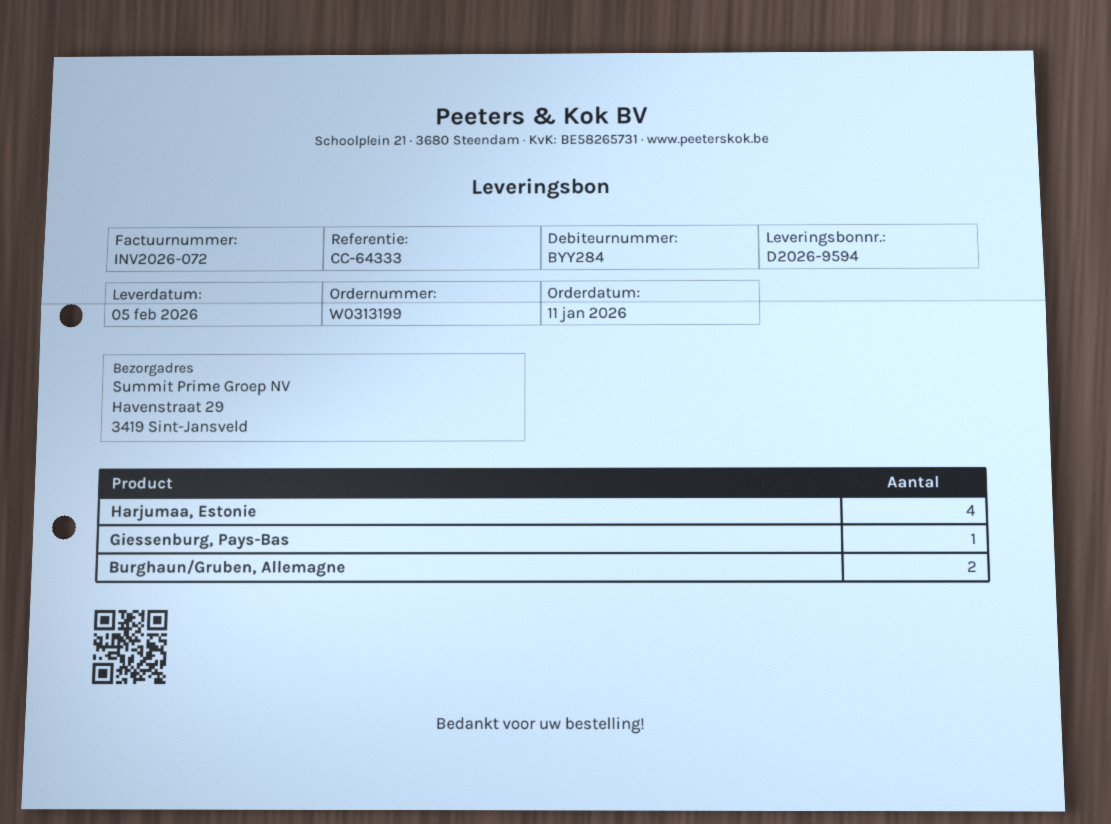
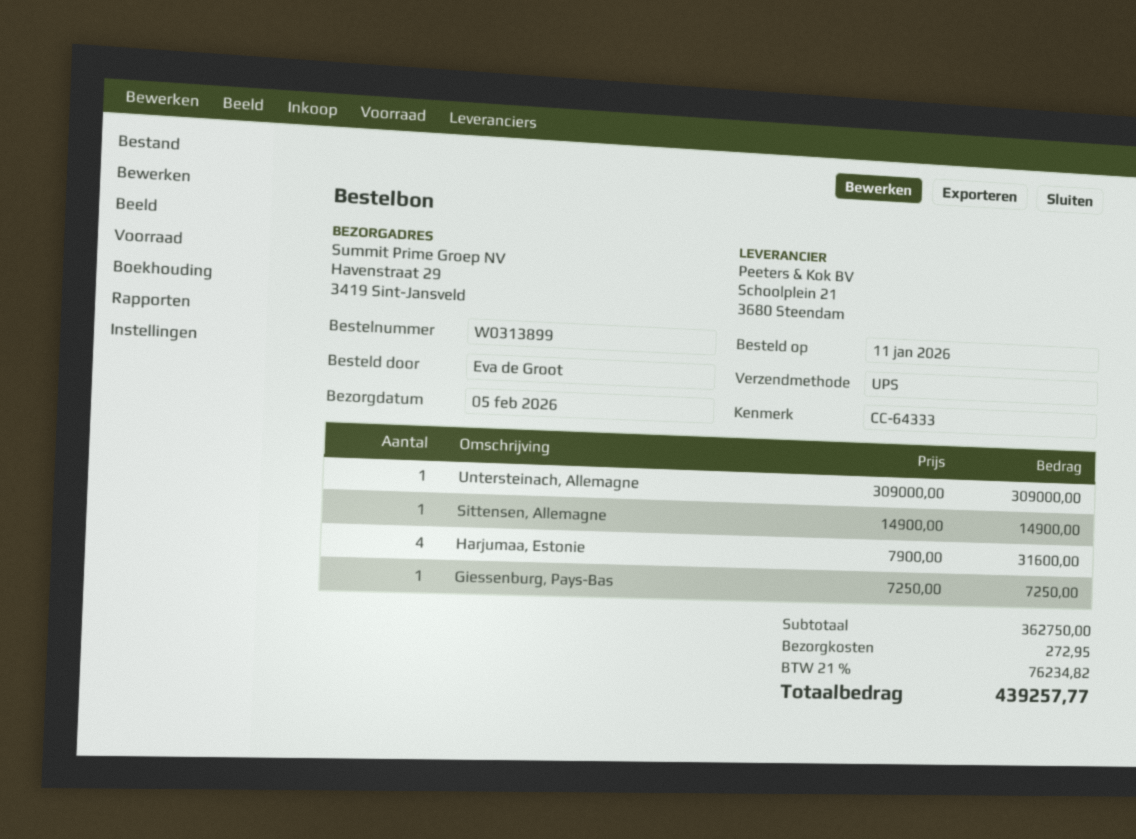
order number: W0313199 -> W0313899
Burghaun/Gruben, Allemagne: 2 -> none
Untersteinach, Allemagne: none -> 1
Sittensen, Allemagne: none -> 1

